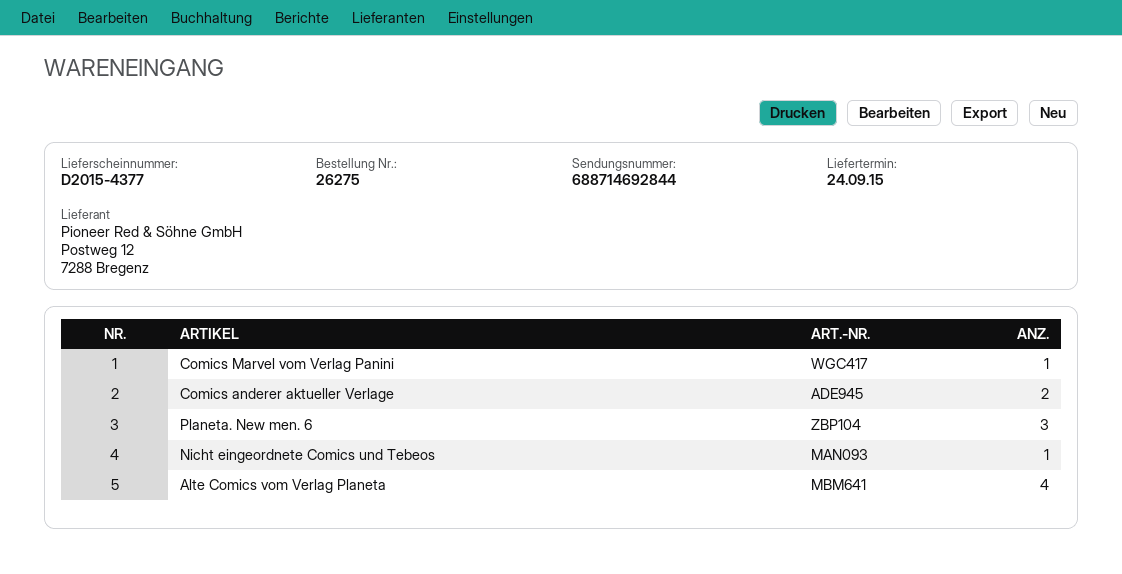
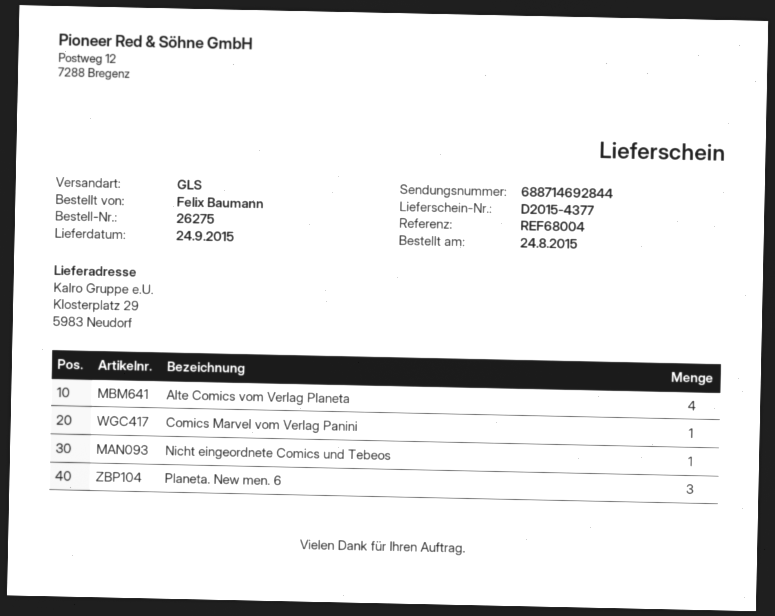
Comics anderer aktueller Verlage: 2 -> none

